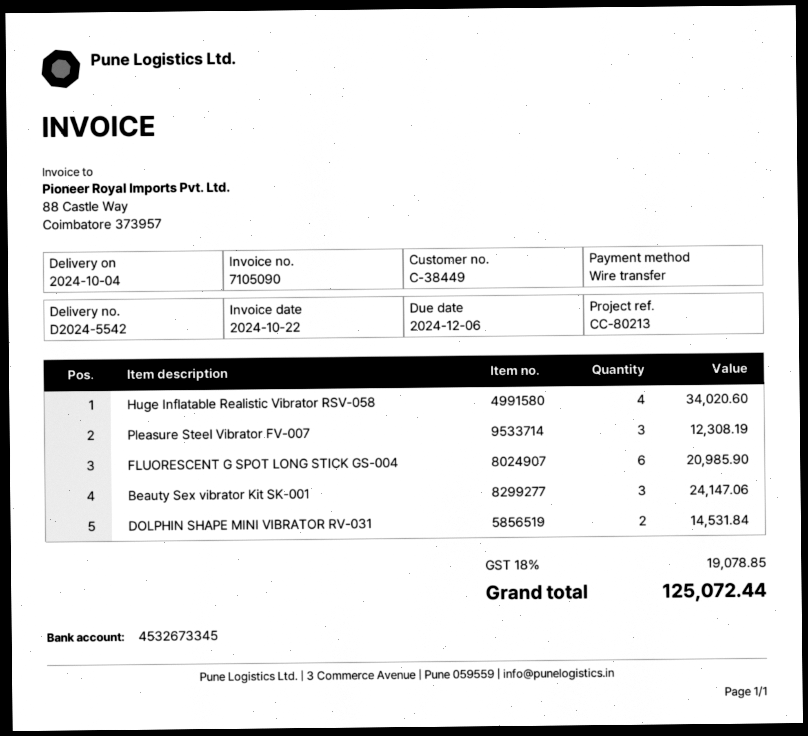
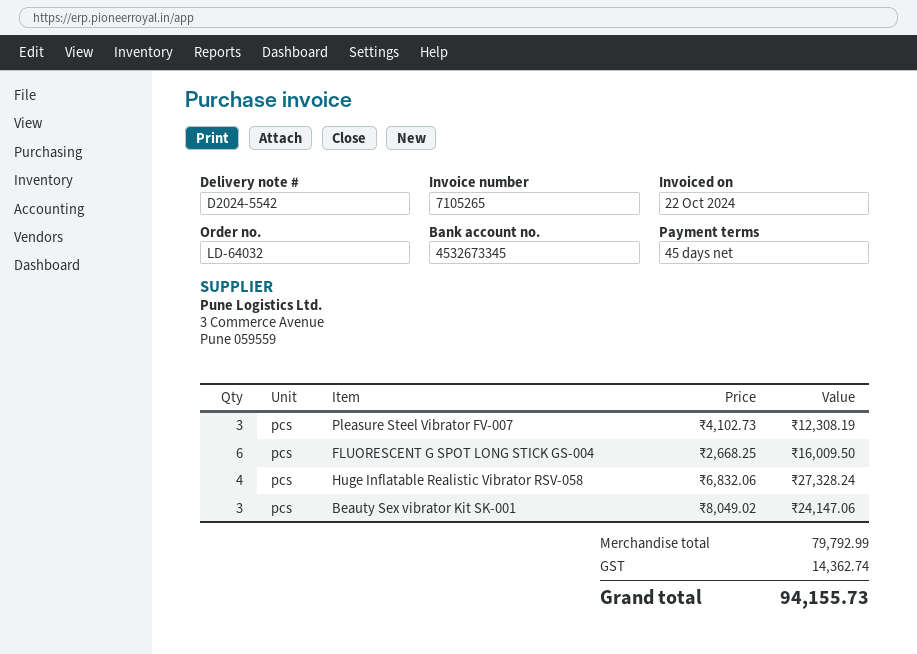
invoice number: 7105090 -> 7105265
Huge Inflatable Realistic Vibrator RSV-058: 4 for 34020.60 -> 4 for 27328.24
FLUORESCENT G SPOT LONG STICK GS-004: 6 for 20985.90 -> 6 for 16009.50
DOLPHIN SHAPE MINI VIBRATOR RV-031: 2 for 14531.84 -> none
tax: 19078.85 -> 14362.74
total: 125072.44 -> 94155.73

